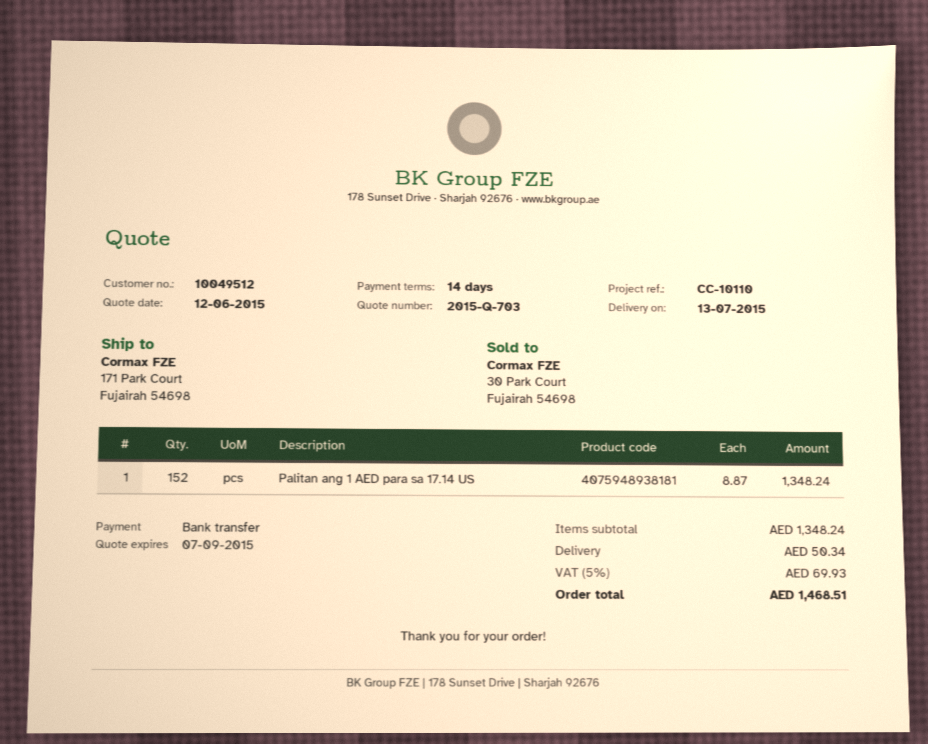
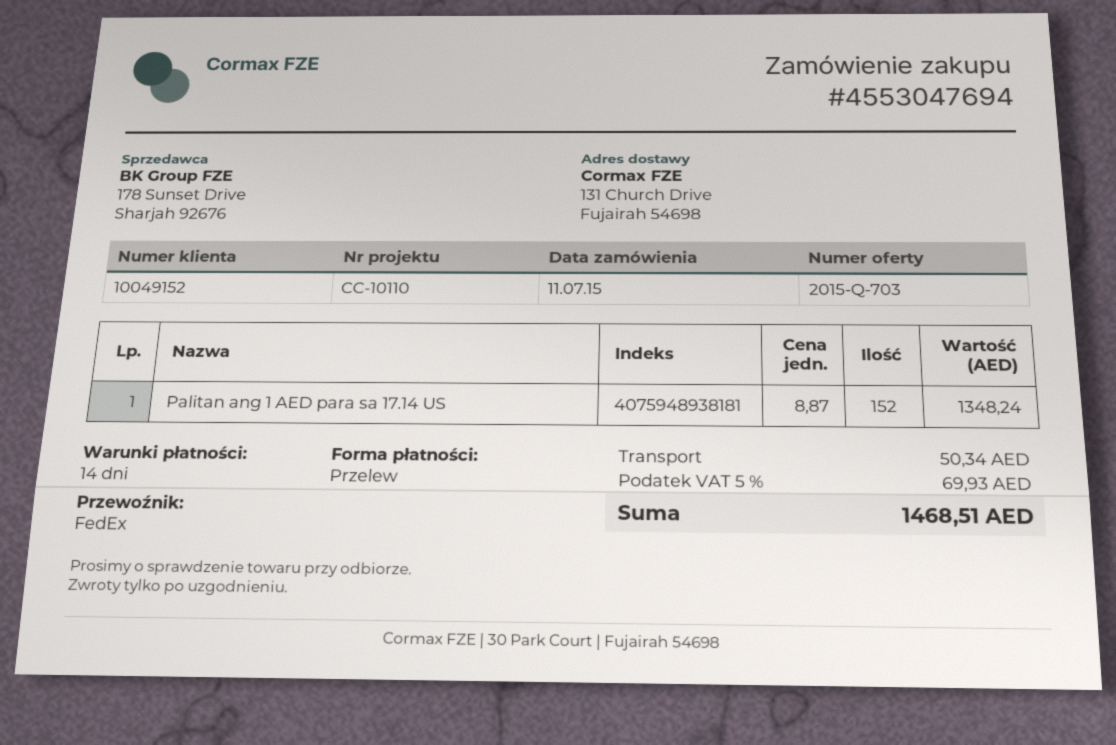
customer number: 10049512 -> 10049152
ship to: 171 Park Court, Fujairah 54698 -> 131 Church Drive, Fujairah 54698

